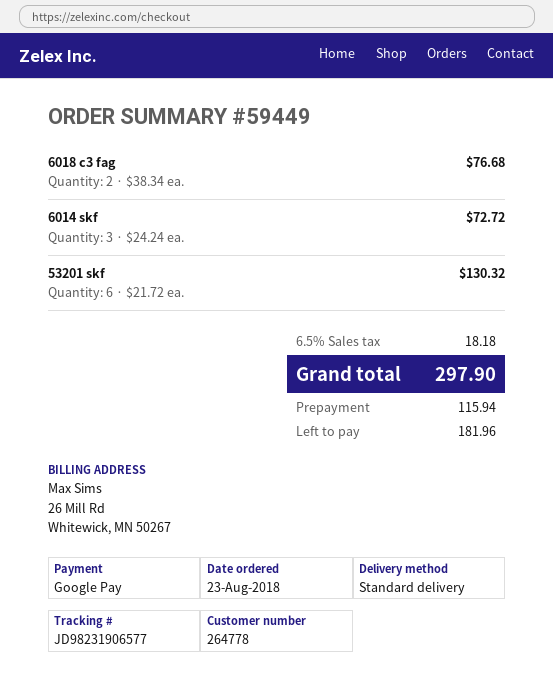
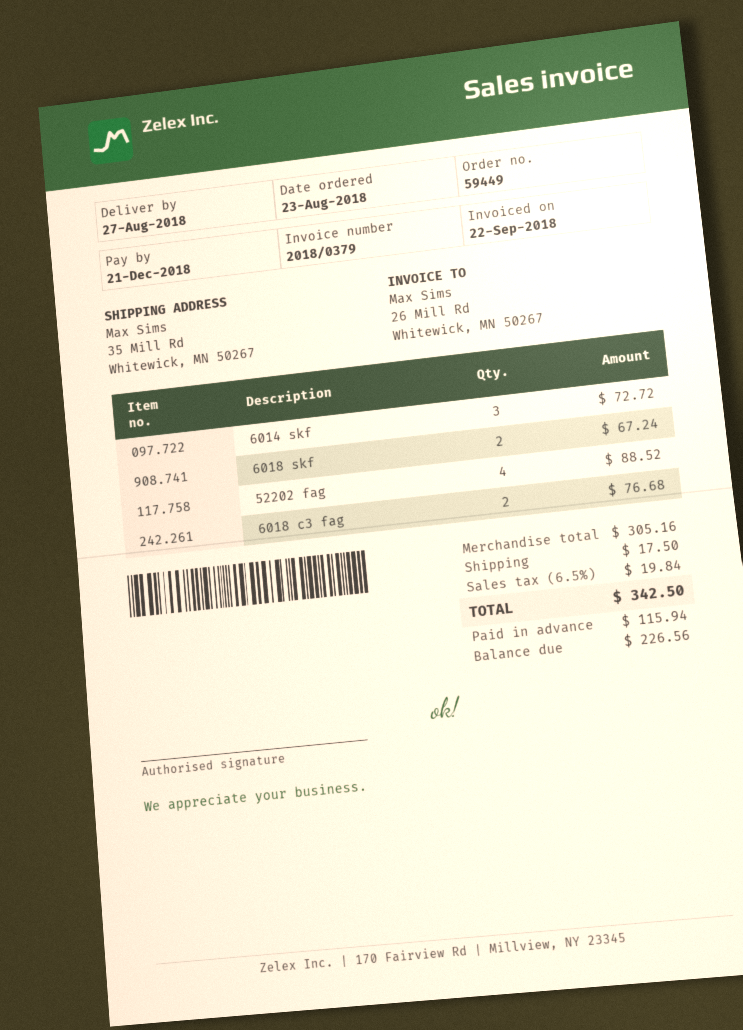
53201 skf: 6 for 130.32 -> none
6018 skf: none -> 2 for 67.24
52202 fag: none -> 4 for 88.52
shipping: none -> 17.50
tax: 6.5% = 18.18 -> 6.5% = 19.84
total: 297.90 -> 342.50
balance: 181.96 -> 226.56

